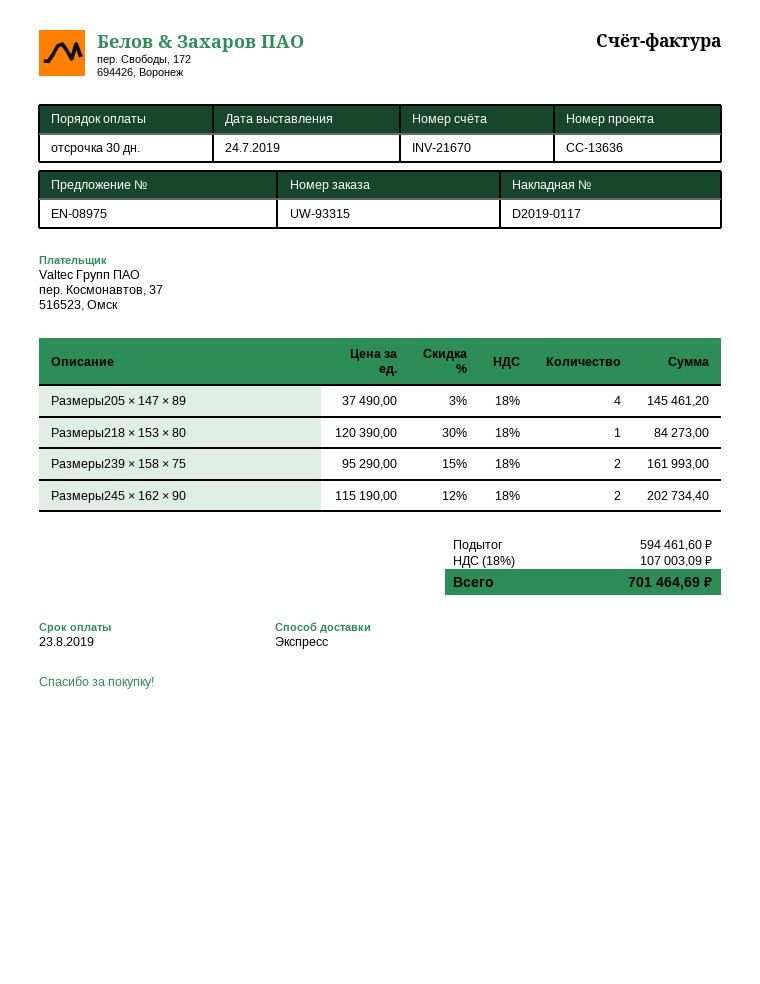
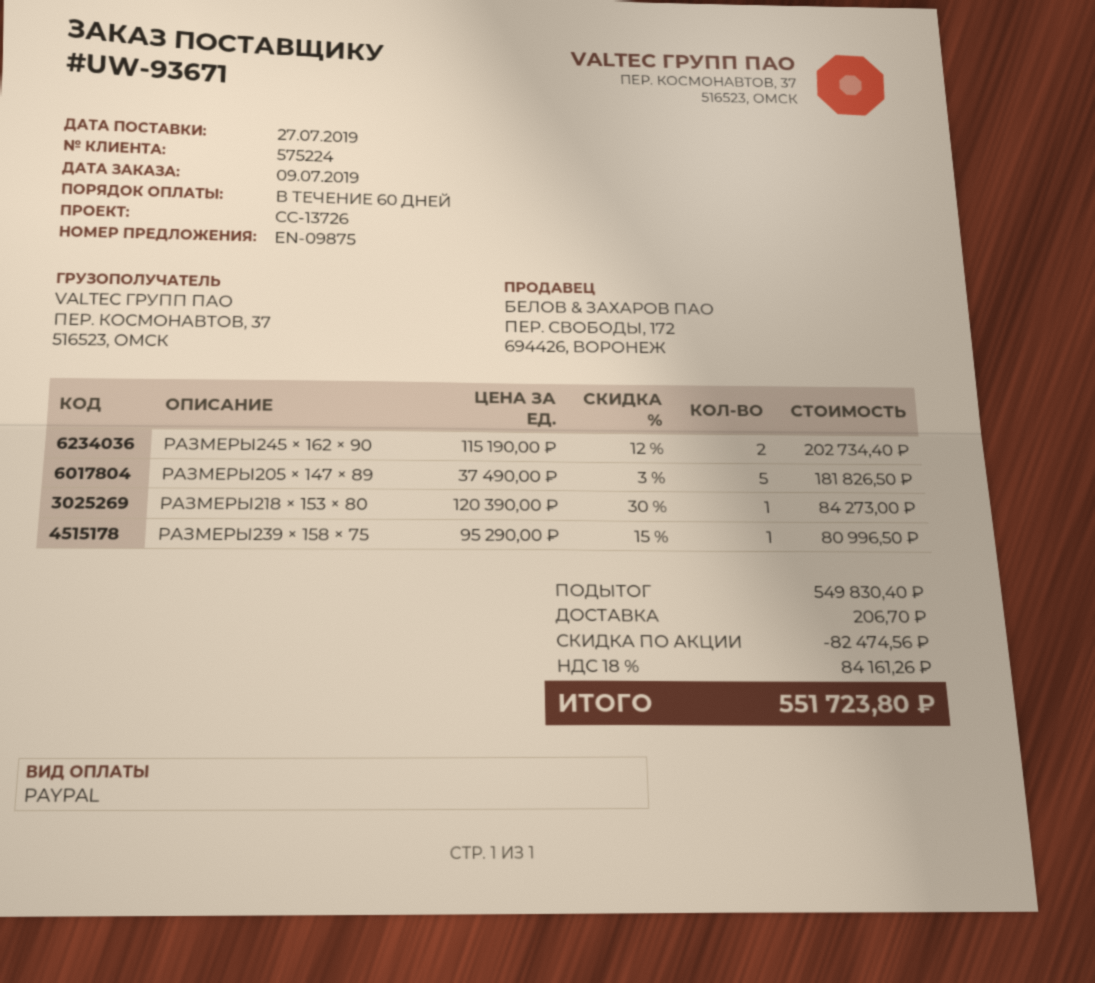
quote number: EN-08975 -> EN-09875
order number: UW-93315 -> UW-93671
payment terms: 30 days -> 60 days
reference: CC-13636 -> CC-13726
Размеры205 × 147 × 89: 4 x 37490.00 - 3% = 145461.20 -> 5 x 37490.00 - 3% = 181826.50
Размеры239 × 158 × 75: 2 x 95290.00 - 15% = 161993.00 -> 1 x 95290.00 - 15% = 80996.50
subtotal: 594461.60 -> 549830.40
discount: none -> 82474.56
shipping: none -> 206.70
tax: 18% = 107003.09 -> 18% = 84161.26
total: 701464.69 -> 551723.80

